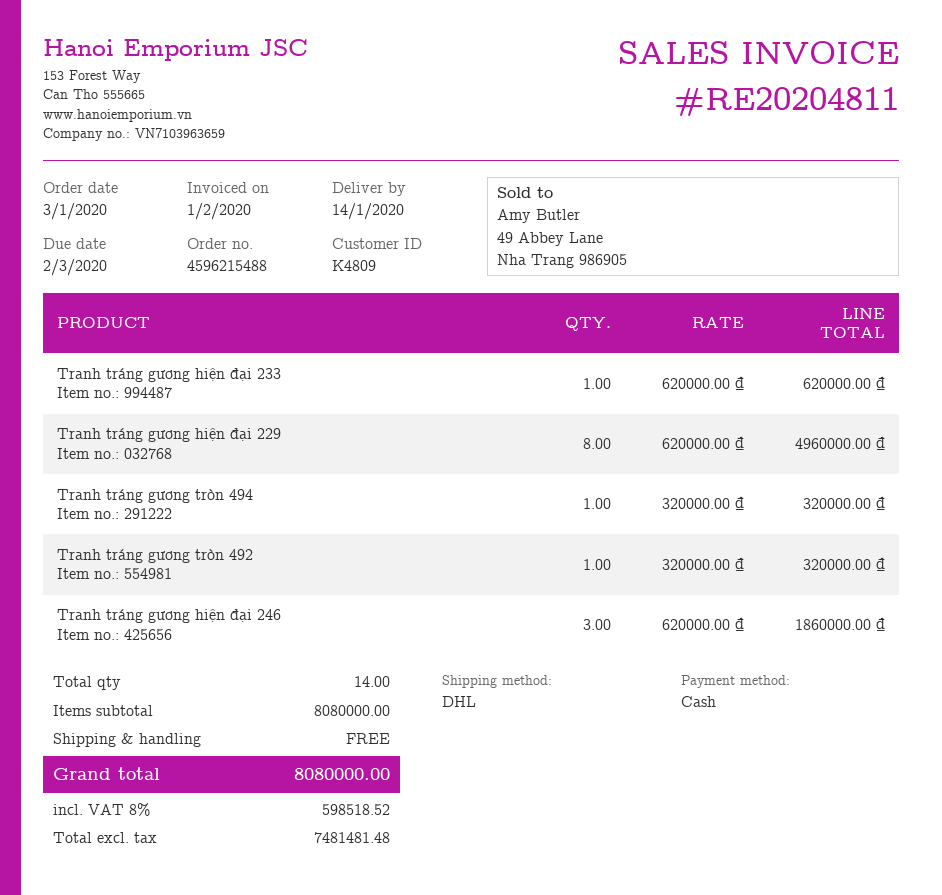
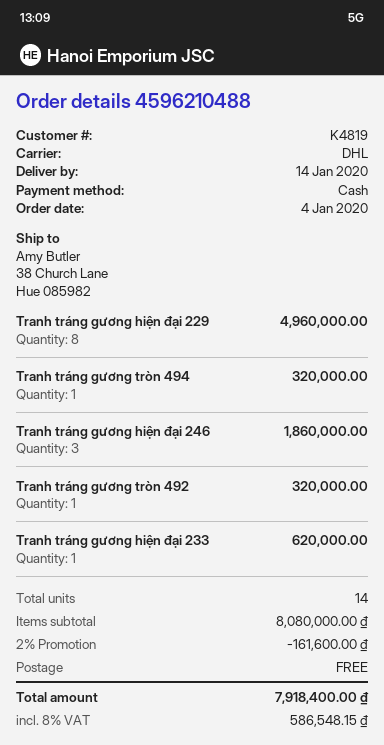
order number: 4596215488 -> 4596210488
order date: 2020-01-03 -> 2020-01-04
customer number: K4809 -> K4819
discount: none -> 2% = 161600.00
tax: 8% = 598518.52 -> 8% = 586548.15
total: 8080000.00 -> 7918400.00

